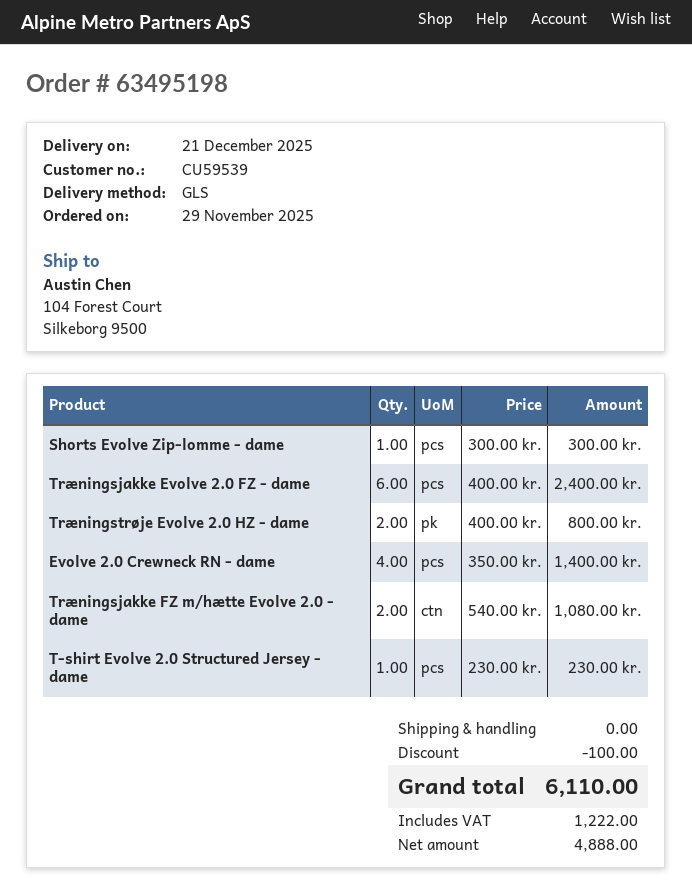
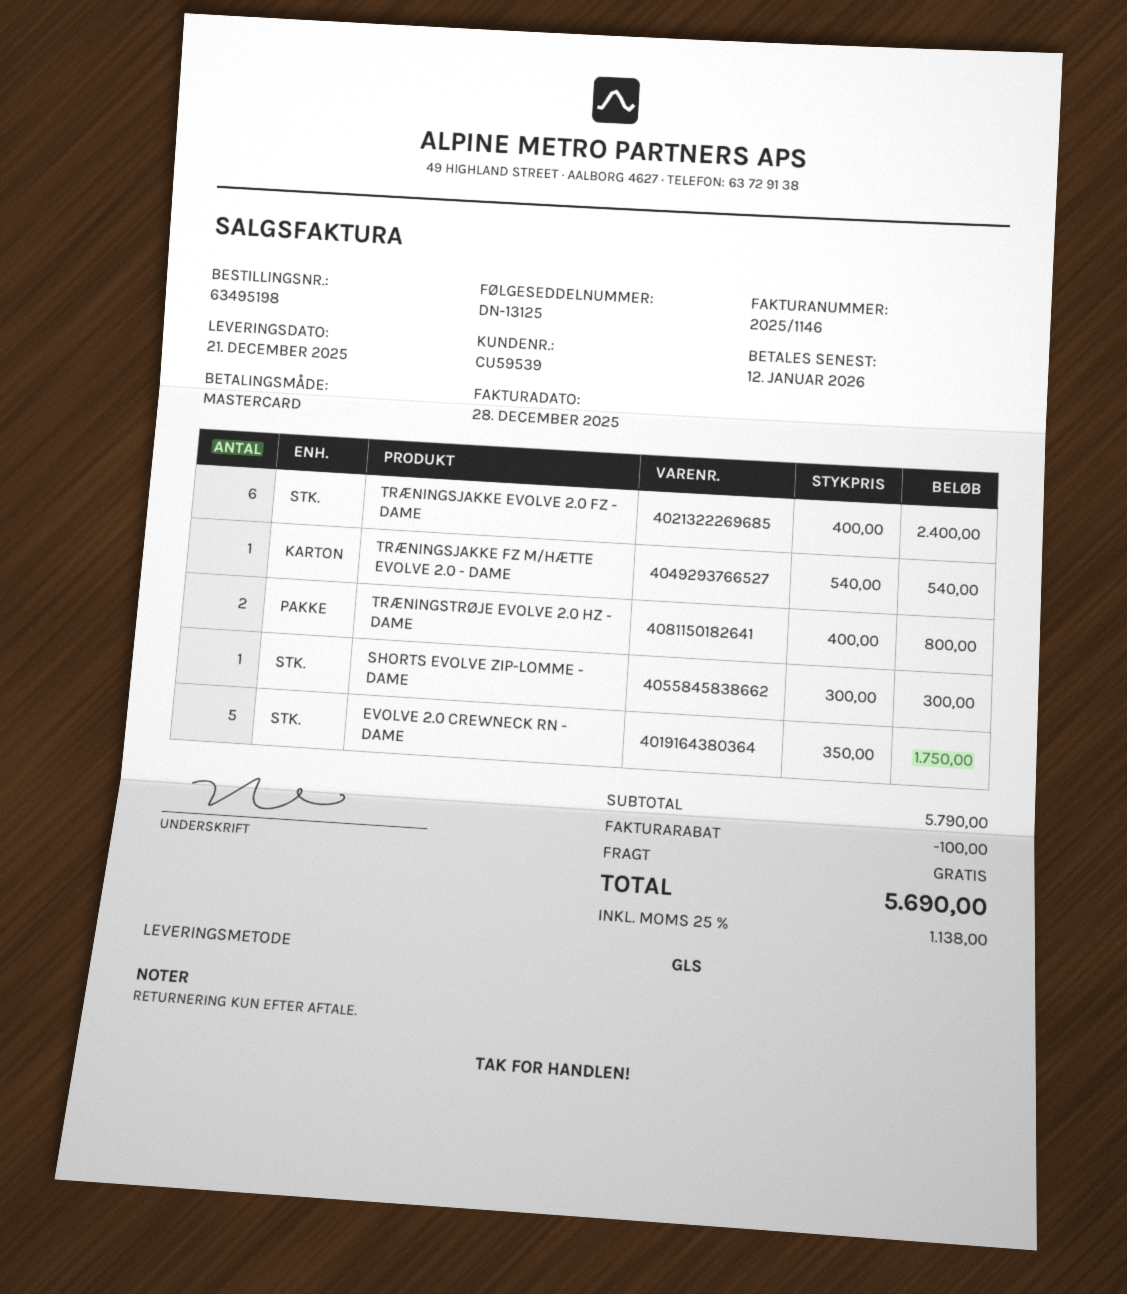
Evolve 2.0 Crewneck RN - dame: 4 x 350.00 = 1400.00 -> 5 x 350.00 = 1750.00
Træningsjakke FZ m/hætte Evolve 2.0 - dame: 2 x 540.00 = 1080.00 -> 1 x 540.00 = 540.00
T-shirt Evolve 2.0 Structured Jersey - dame: 1 x 230.00 = 230.00 -> none
tax: 1222.00 -> 1138.00
total: 6110.00 -> 5690.00

